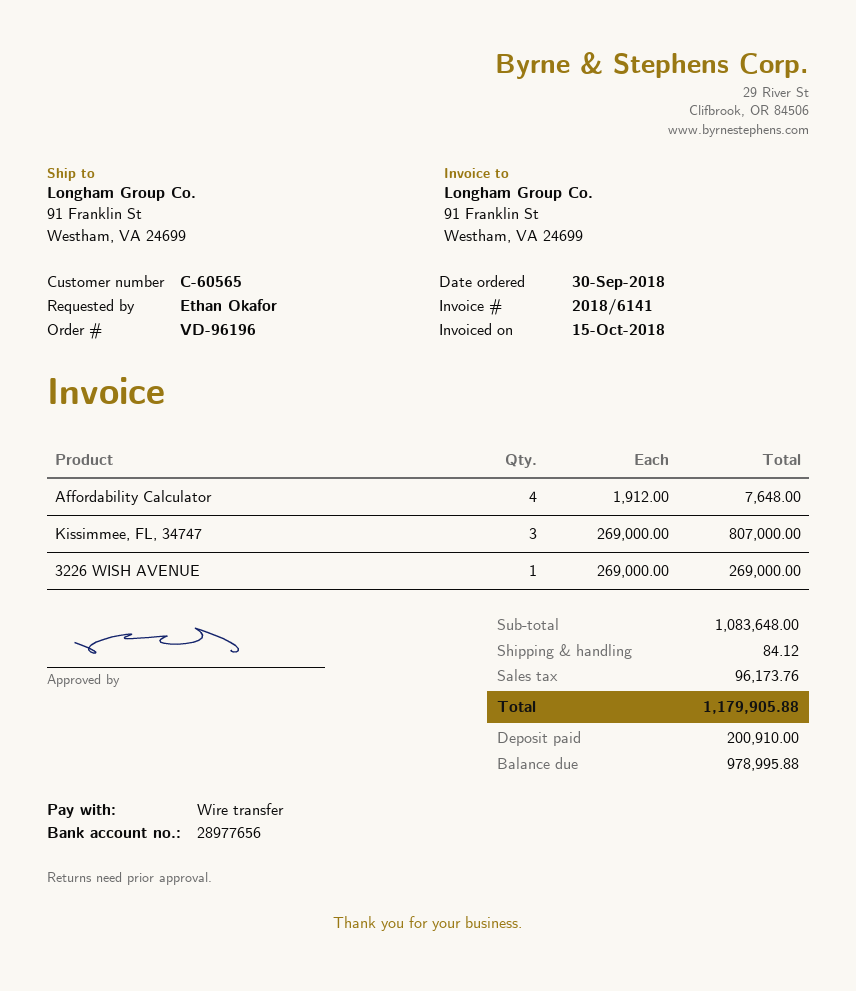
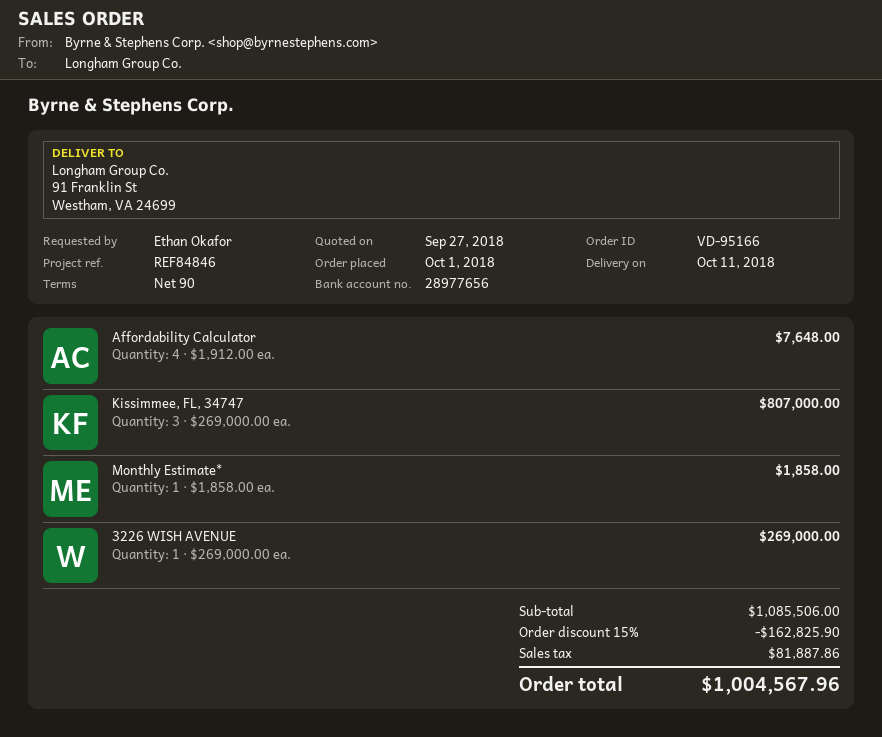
order number: VD-96196 -> VD-95166
order date: 2018-09-30 -> 2018-10-01
Monthly Estimate*: none -> 1 x 1858.00 = 1858.00
subtotal: 1083648.00 -> 1085506.00
discount: none -> 15% = 162825.90
shipping: 84.12 -> none
tax: 96173.76 -> 81887.86
total: 1179905.88 -> 1004567.96

